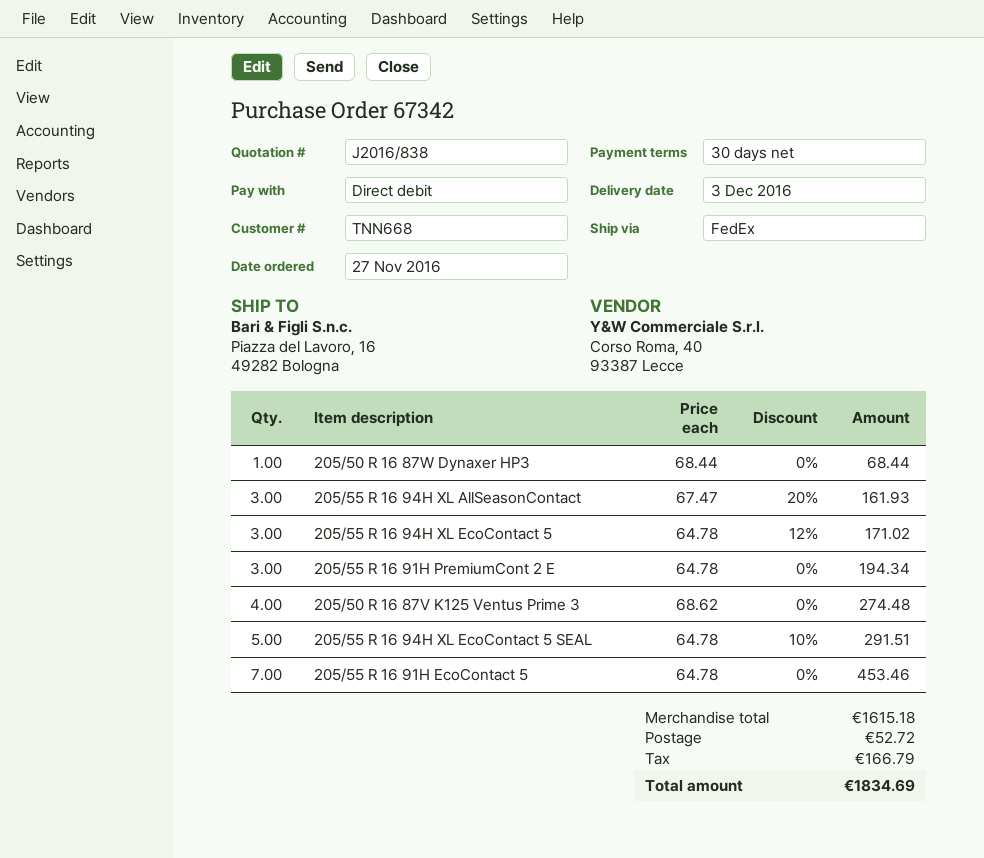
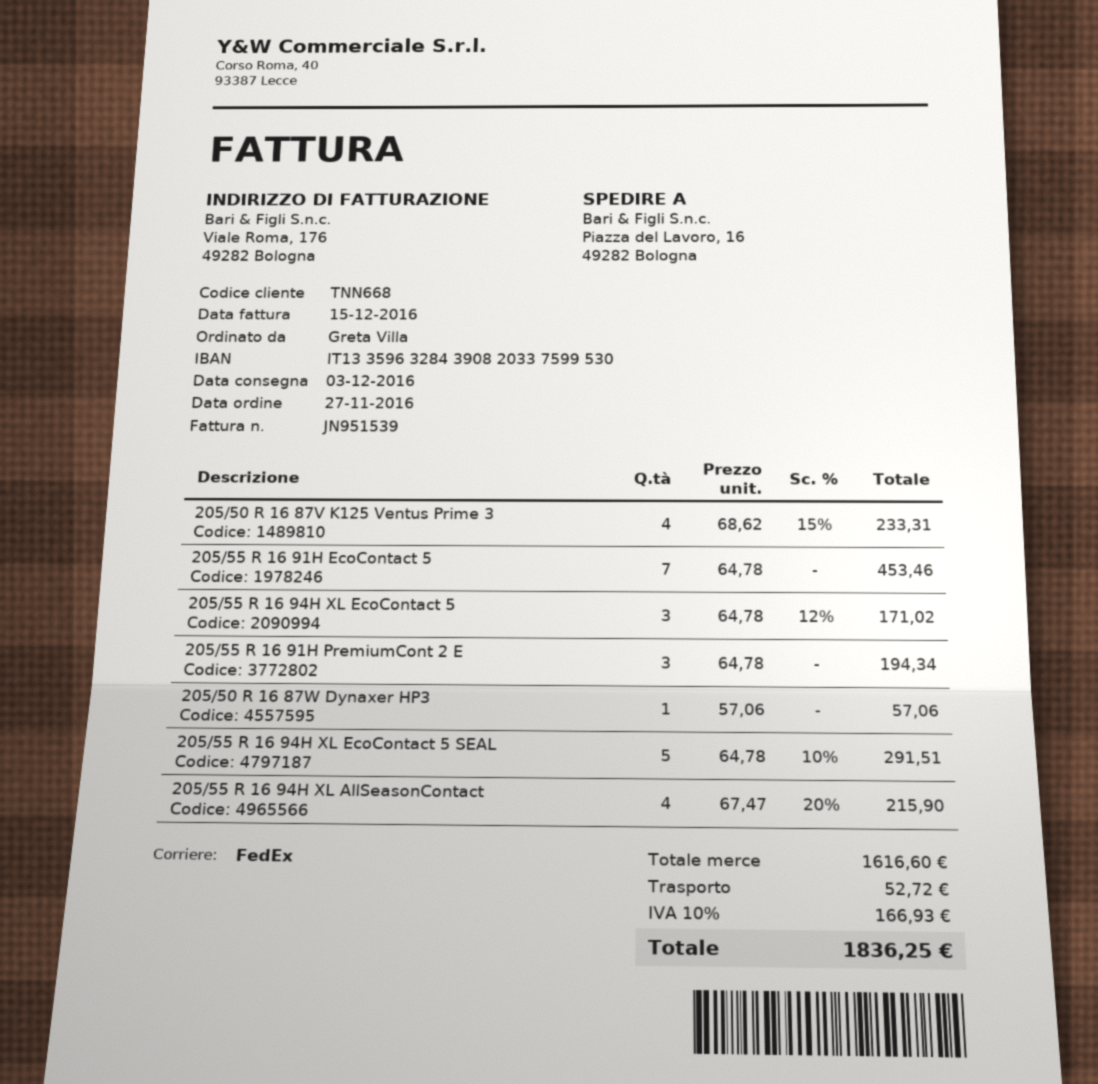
205/50 R 16 87W Dynaxer HP3: 1 x 68.44 = 68.44 -> 1 x 57.06 = 57.06
205/55 R 16 94H XL AllSeasonContact: 3 x 67.47 - 20% = 161.93 -> 4 x 67.47 - 20% = 215.90
205/50 R 16 87V K125 Ventus Prime 3: 4 x 68.62 = 274.48 -> 4 x 68.62 - 15% = 233.31
subtotal: 1615.18 -> 1616.60
tax: 166.79 -> 166.93
total: 1834.69 -> 1836.25

